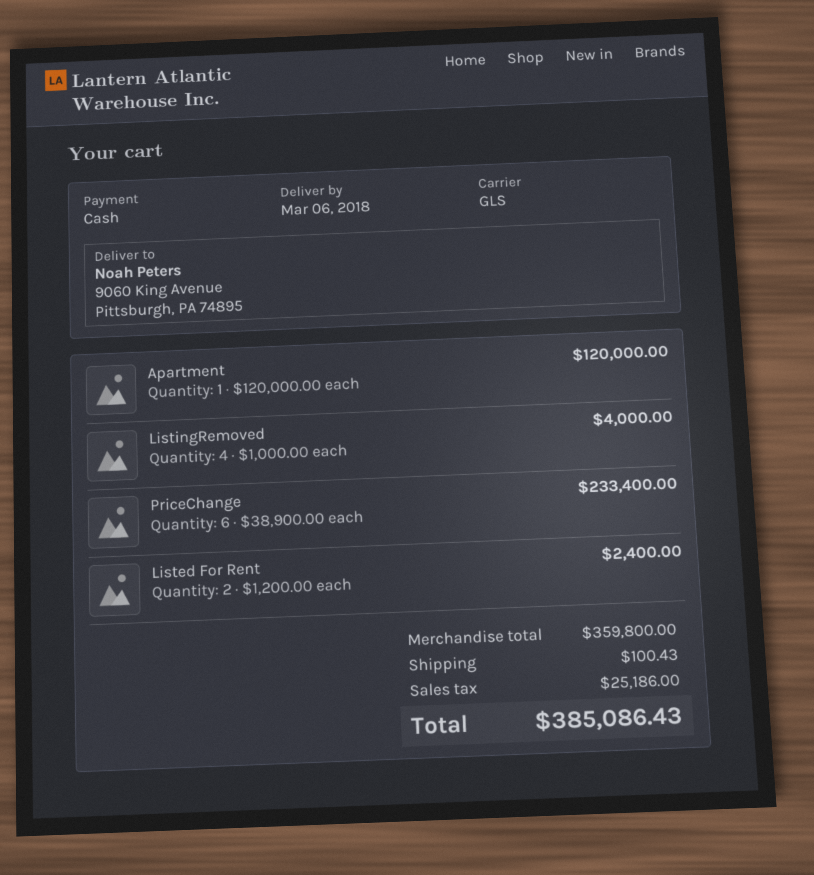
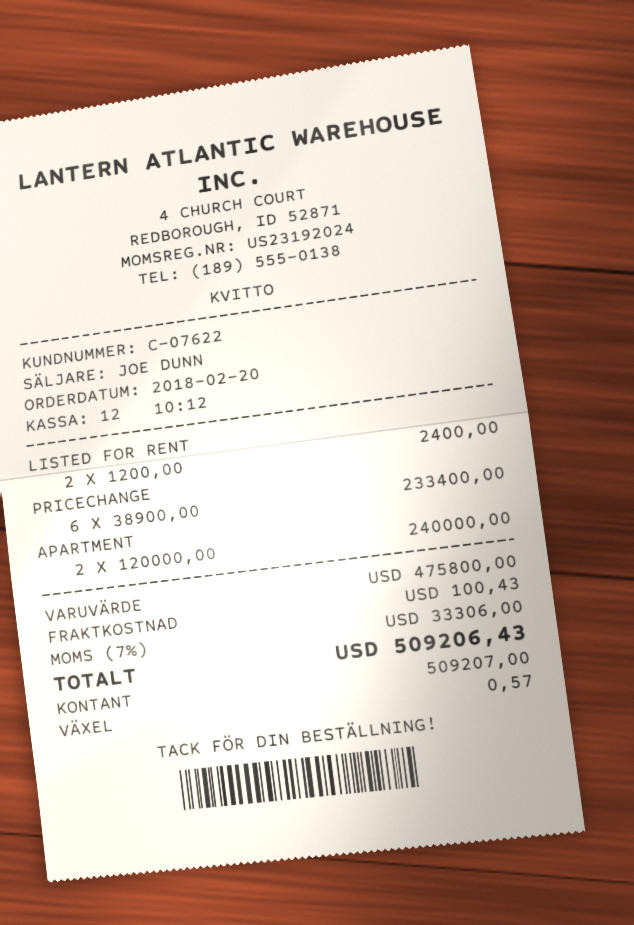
Apartment: 1 x 120000.00 = 120000.00 -> 2 x 120000.00 = 240000.00
ListingRemoved: 4 x 1000.00 = 4000.00 -> none
subtotal: 359800.00 -> 475800.00
tax: 25186.00 -> 33306.00
total: 385086.43 -> 509206.43

